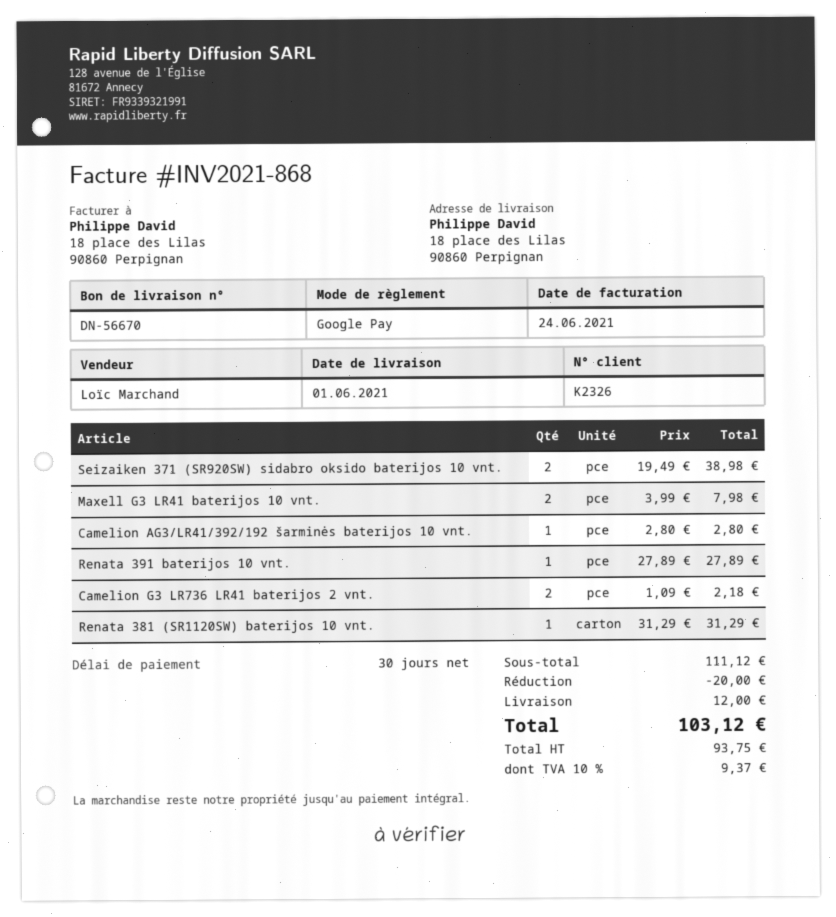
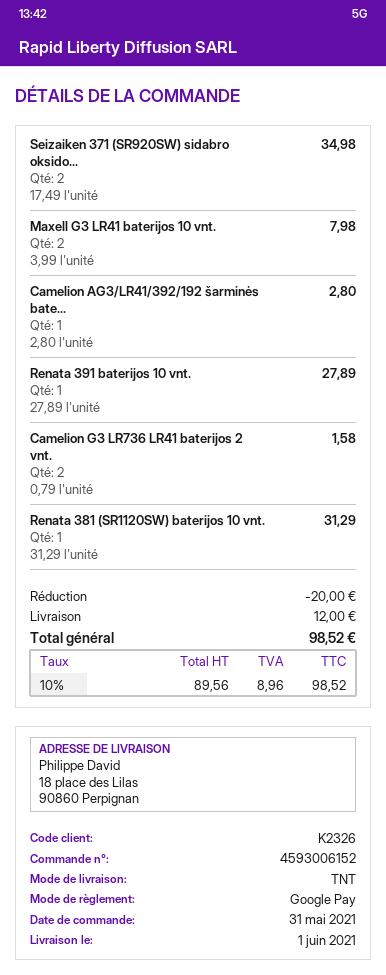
Seizaiken 371 (SR920SW) sidabro oksido baterijos 10 vnt.: 2 x 19.49 = 38.98 -> 2 x 17.49 = 34.98
Camelion G3 LR736 LR41 baterijos 2 vnt.: 2 x 1.09 = 2.18 -> 2 x 0.79 = 1.58
net: 93.75 -> 89.56
tax: 10% = 9.37 -> 10% = 8.96
total: 103.12 -> 98.52

